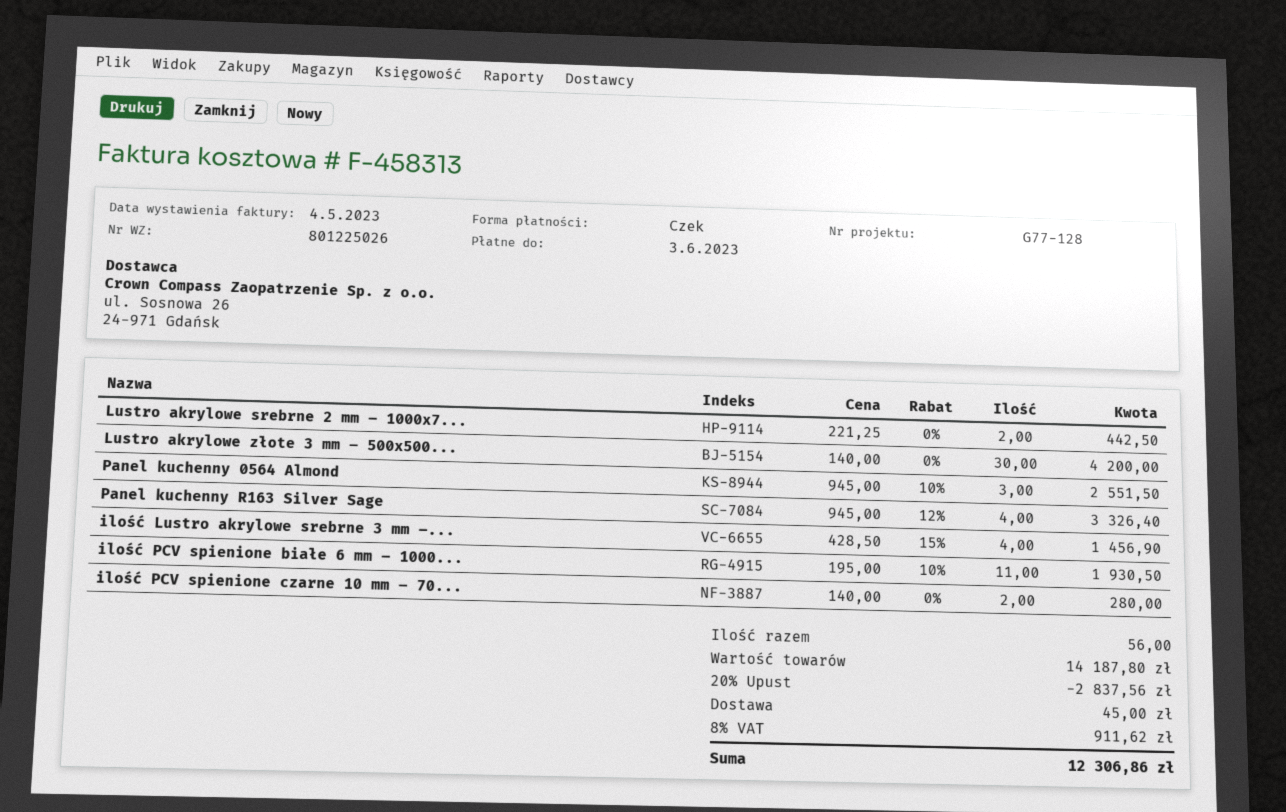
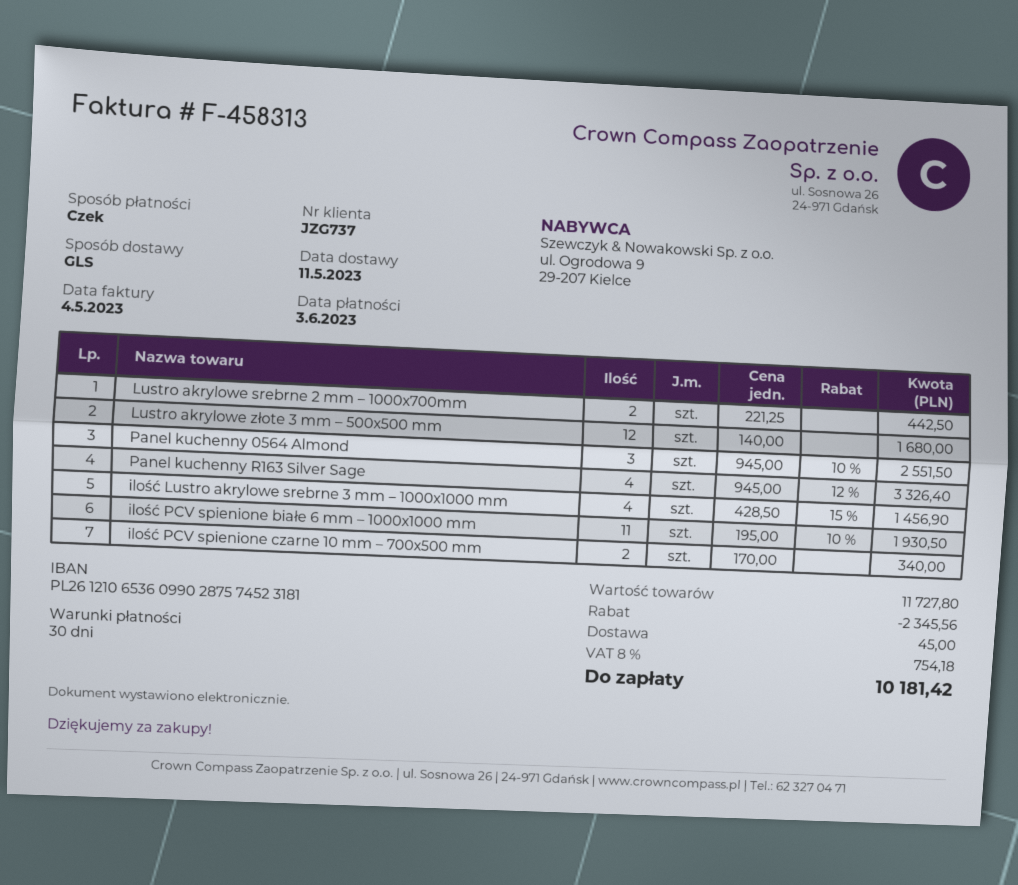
Lustro akrylowe złote 3 mm – 500x500...: 30 x 140.00 = 4200.00 -> 12 x 140.00 = 1680.00
ilość PCV spienione czarne 10 mm – 70...: 2 x 140.00 = 280.00 -> 2 x 170.00 = 340.00
subtotal: 14187.80 -> 11727.80
discount: 2837.56 -> 2345.56
tax: 8% = 911.62 -> 8% = 754.18
total: 12306.86 -> 10181.42

